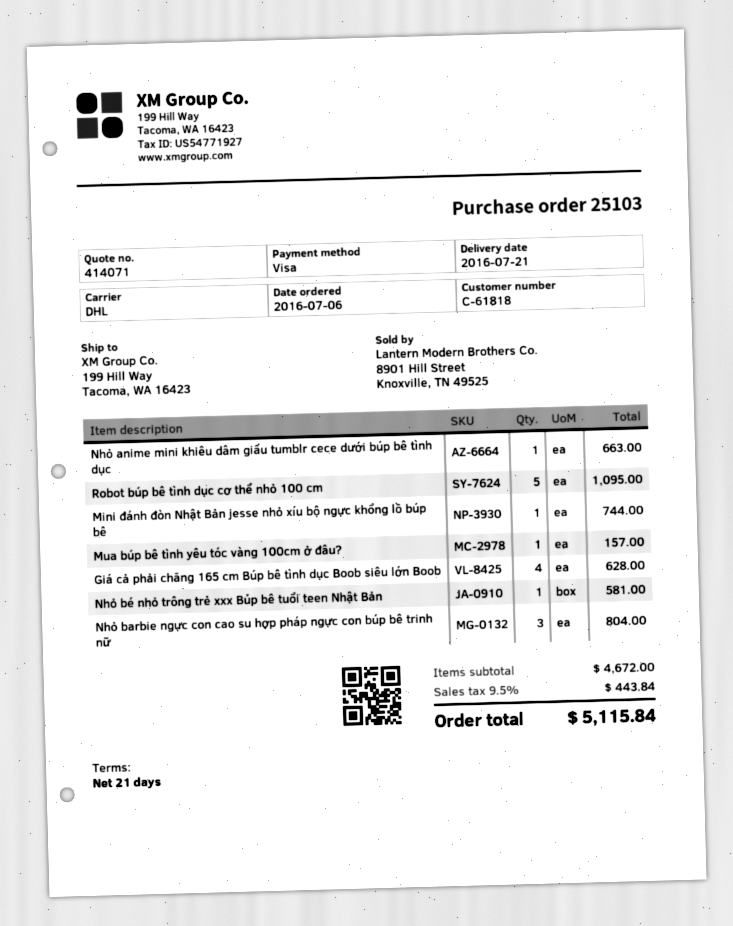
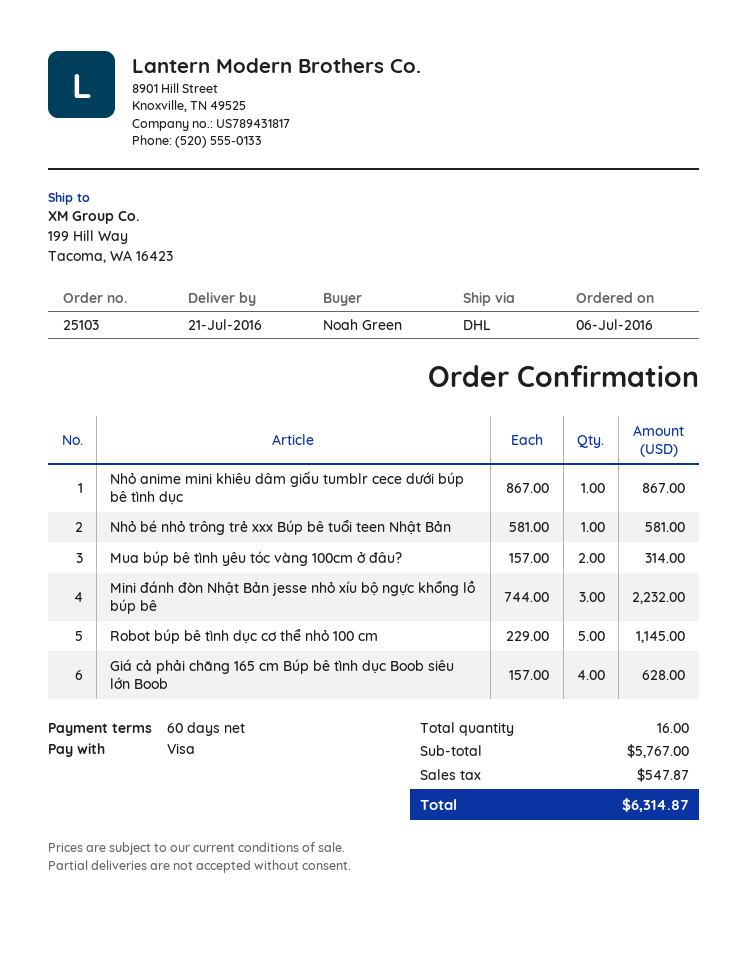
payment terms: 21 days -> 60 days
Nhỏ anime mini khiêu dâm giấu tumblr cece dưới búp bê tình dục: 1 for 663.00 -> 1 for 867.00
Robot búp bê tình dục cơ thể nhỏ 100 cm: 5 for 1095.00 -> 5 for 1145.00
Mini đánh đòn Nhật Bản jesse nhỏ xíu bộ ngực khổng lồ búp bê: 1 for 744.00 -> 3 for 2232.00
Mua búp bê tình yêu tóc vàng 100cm ở đâu?: 1 for 157.00 -> 2 for 314.00
Nhỏ barbie ngực con cao su hợp pháp ngực con búp bê trinh nữ: 3 for 804.00 -> none
subtotal: 4672.00 -> 5767.00
tax: 443.84 -> 547.87
total: 5115.84 -> 6314.87

